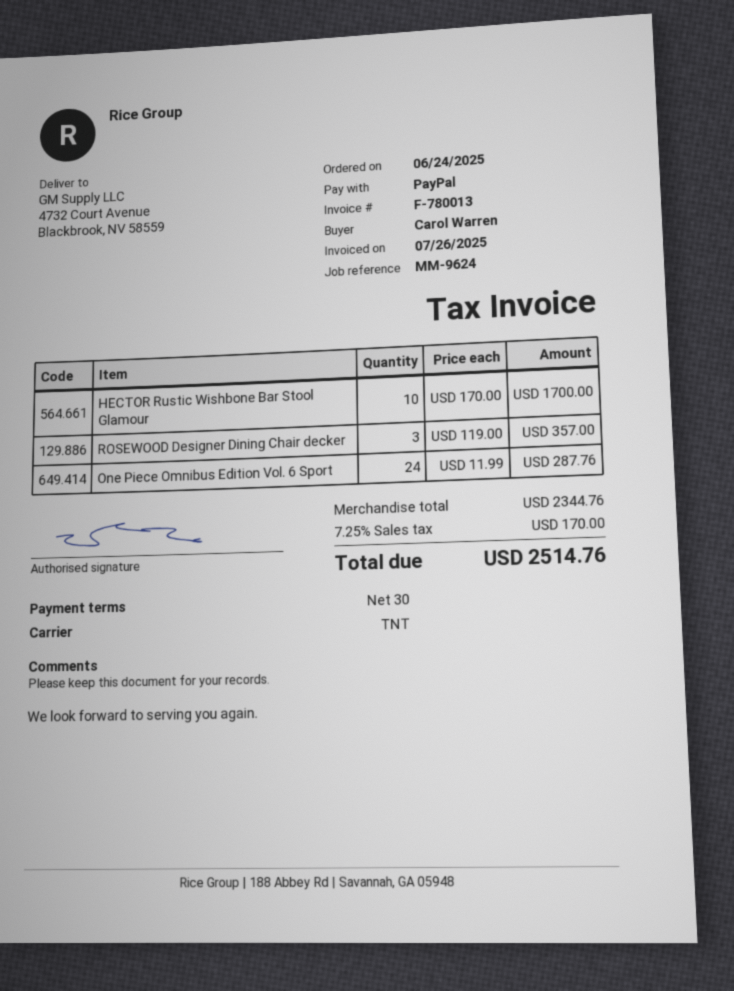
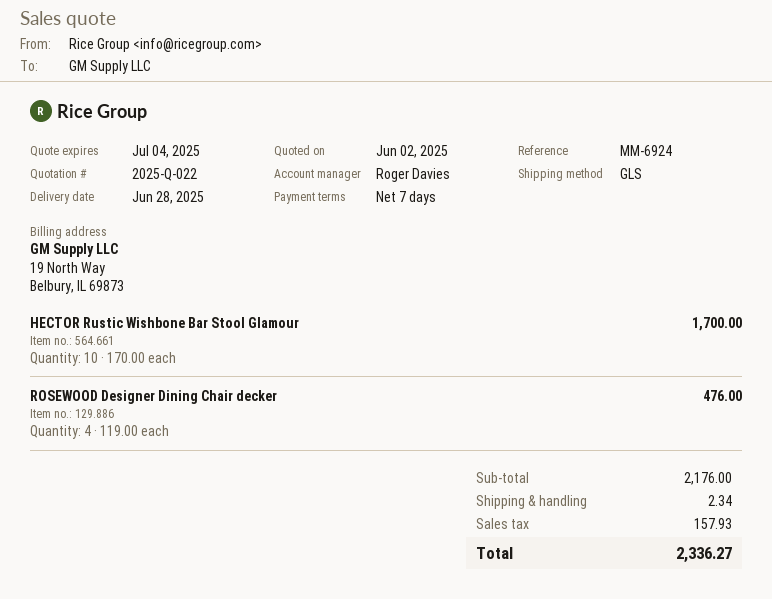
payment terms: 30 days -> 7 days
reference: MM-9624 -> MM-6924
shipping method: TNT -> GLS
ROSEWOOD Designer Dining Chair decker: 3 x 119.00 = 357.00 -> 4 x 119.00 = 476.00
One Piece Omnibus Edition Vol. 6 Sport: 24 x 11.99 = 287.76 -> none
subtotal: 2344.76 -> 2176.00
shipping: none -> 2.34
tax: 170.00 -> 157.93
total: 2514.76 -> 2336.27

